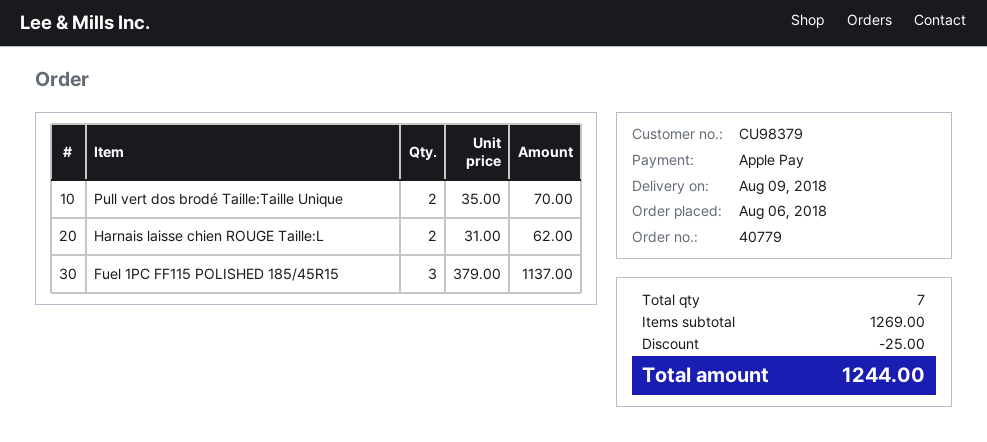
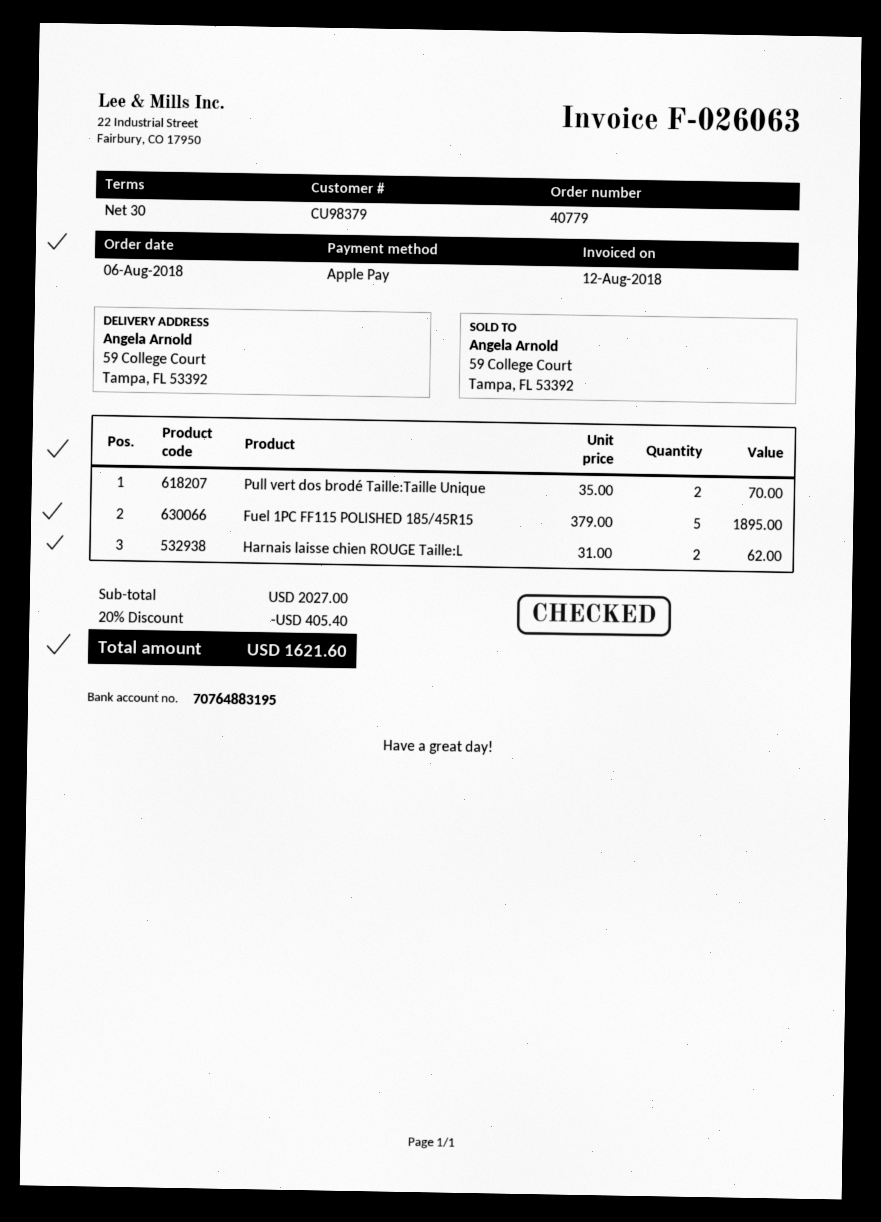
Fuel 1PC FF115 POLISHED 185/45R15: 3 x 379.00 = 1137.00 -> 5 x 379.00 = 1895.00
subtotal: 1269.00 -> 2027.00
discount: 25.00 -> 405.40
total: 1244.00 -> 1621.60

